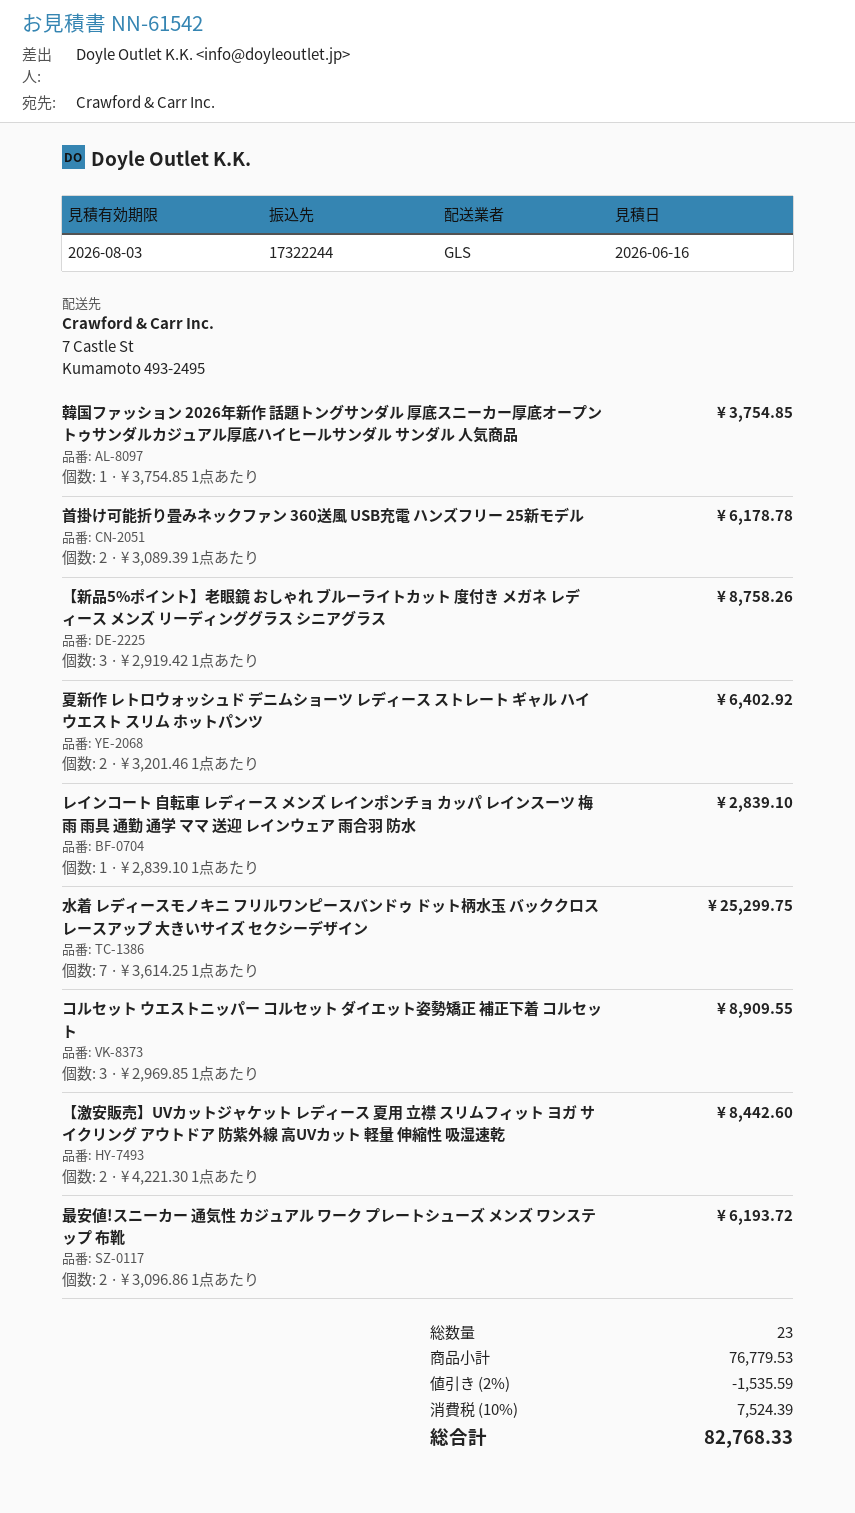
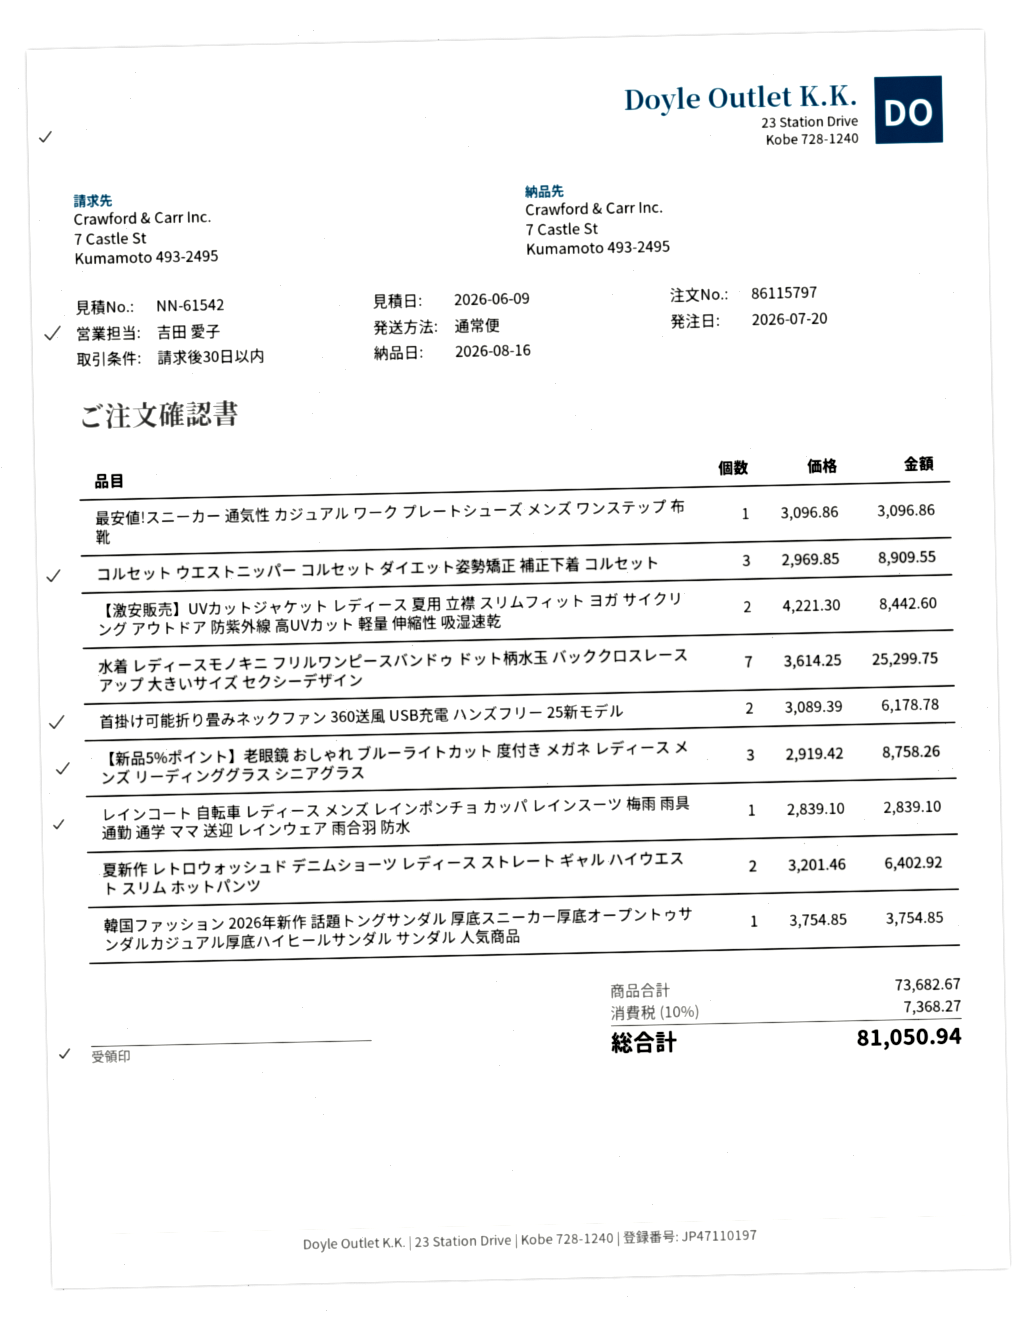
quote date: 2026-06-16 -> 2026-06-09
shipping method: GLS -> standard
最安値!スニーカー 通気性 カジュアル ワーク プレートシューズ メンズ ワンステップ 布靴: 2 x 3096.86 = 6193.72 -> 1 x 3096.86 = 3096.86
subtotal: 76779.53 -> 73682.67
discount: 2% = 1535.59 -> none
tax: 10% = 7524.39 -> 10% = 7368.27
total: 82768.33 -> 81050.94

